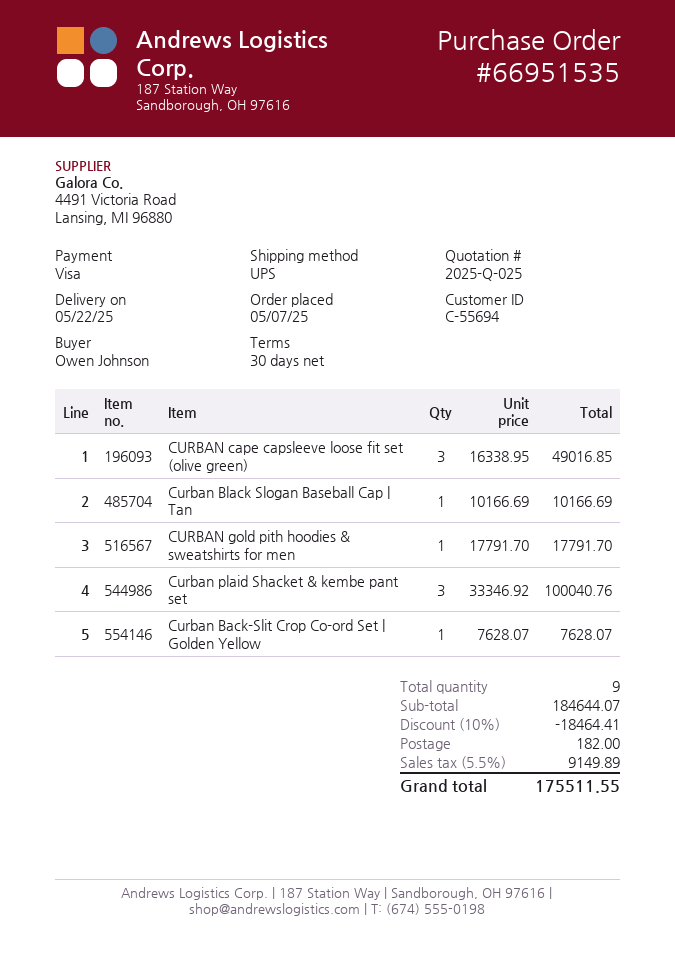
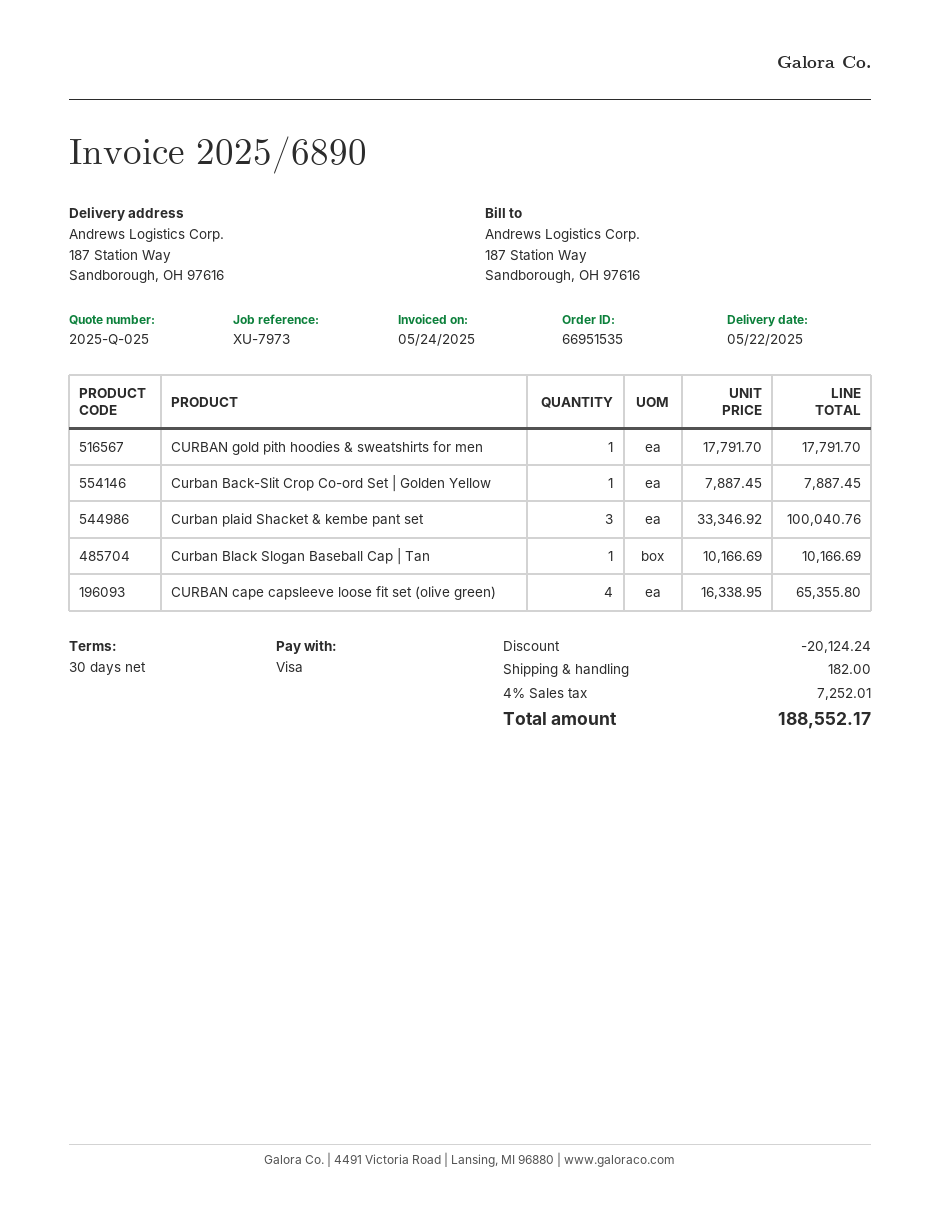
CURBAN cape capsleeve loose fit set (olive green): 3 x 16338.95 = 49016.85 -> 4 x 16338.95 = 65355.80
Curban Back-Slit Crop Co-ord Set | Golden Yellow: 1 x 7628.07 = 7628.07 -> 1 x 7887.45 = 7887.45
discount: 18464.41 -> 20124.24
tax: 5.5% = 9149.89 -> 4% = 7252.01
total: 175511.55 -> 188552.17

